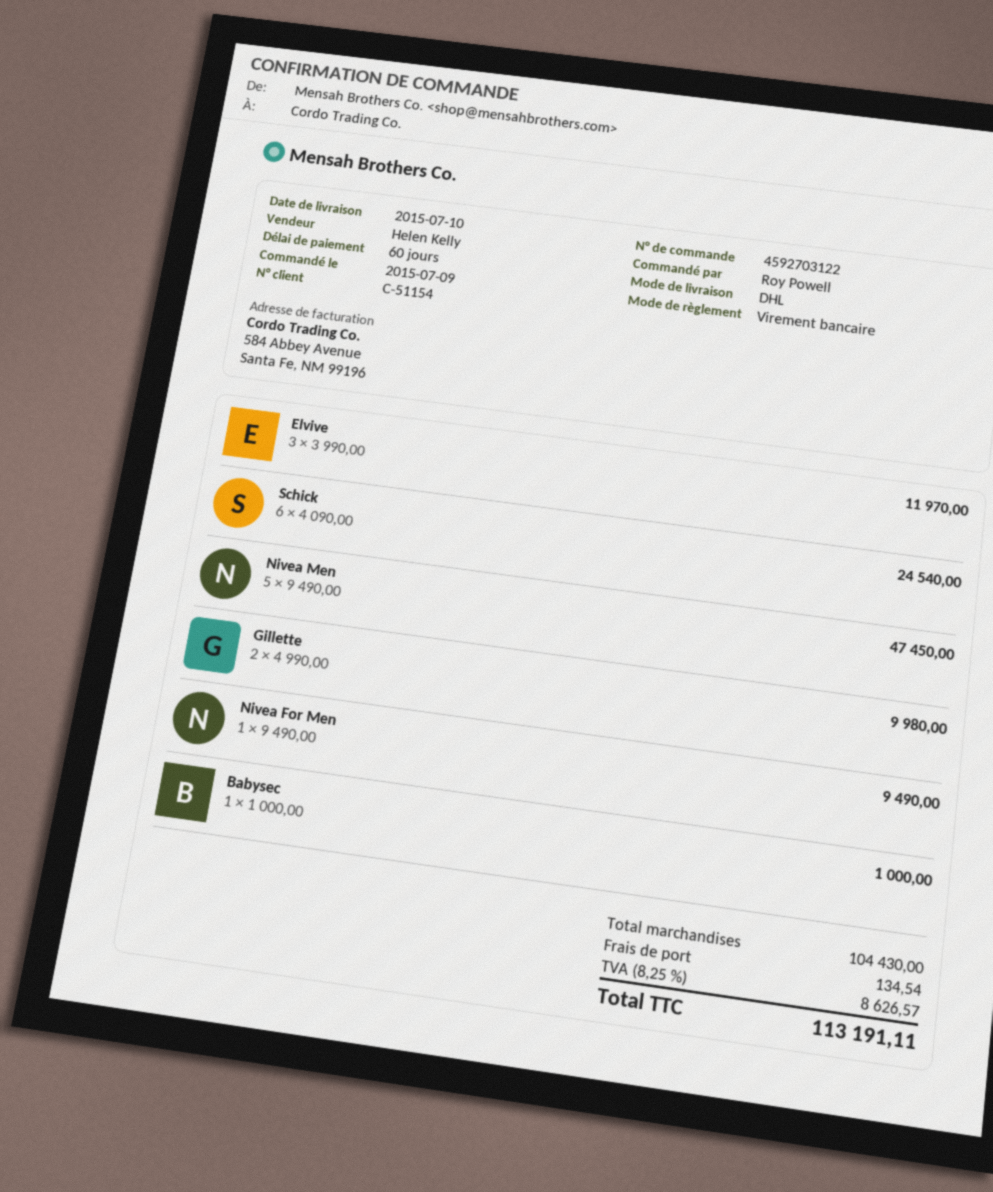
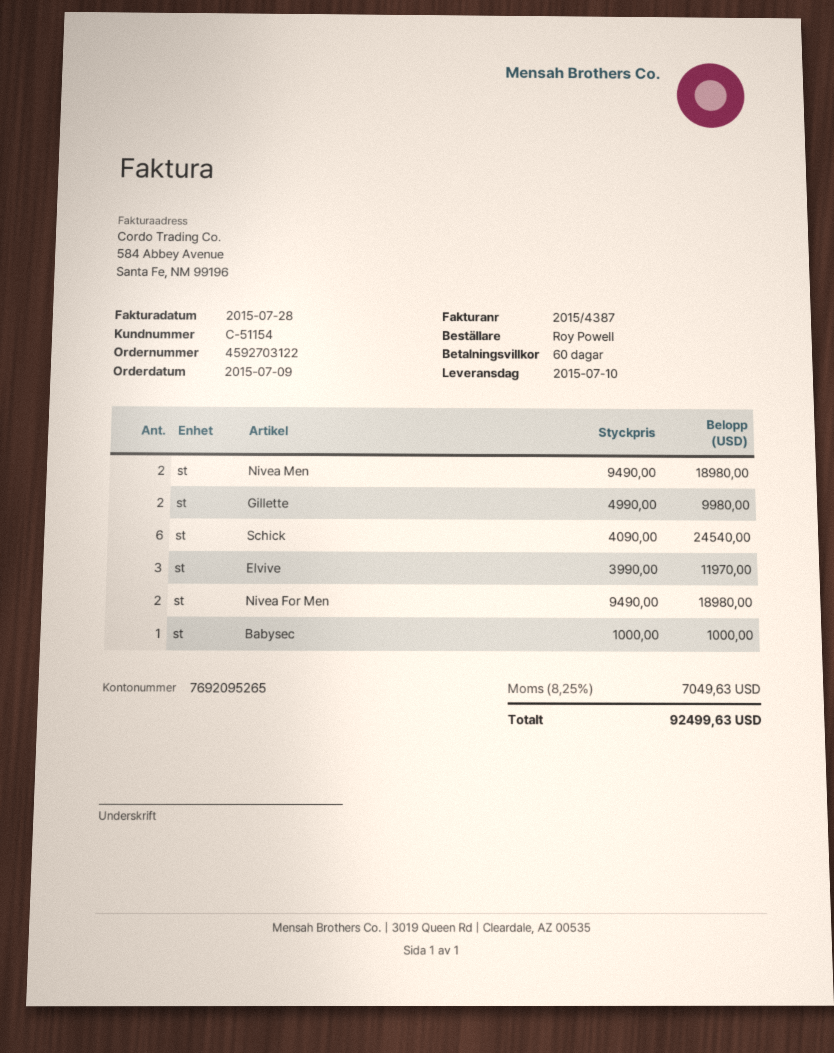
Nivea Men: 5 x 9490.00 = 47450.00 -> 2 x 9490.00 = 18980.00
Nivea For Men: 1 x 9490.00 = 9490.00 -> 2 x 9490.00 = 18980.00
shipping: 134.54 -> none
tax: 8.25% = 8626.57 -> 8.25% = 7049.63
total: 113191.11 -> 92499.63

